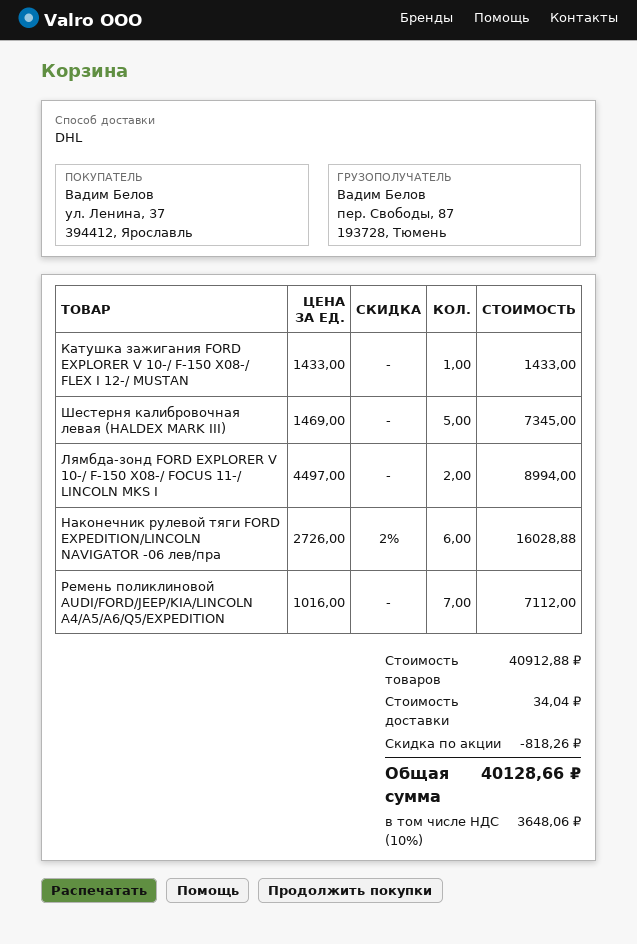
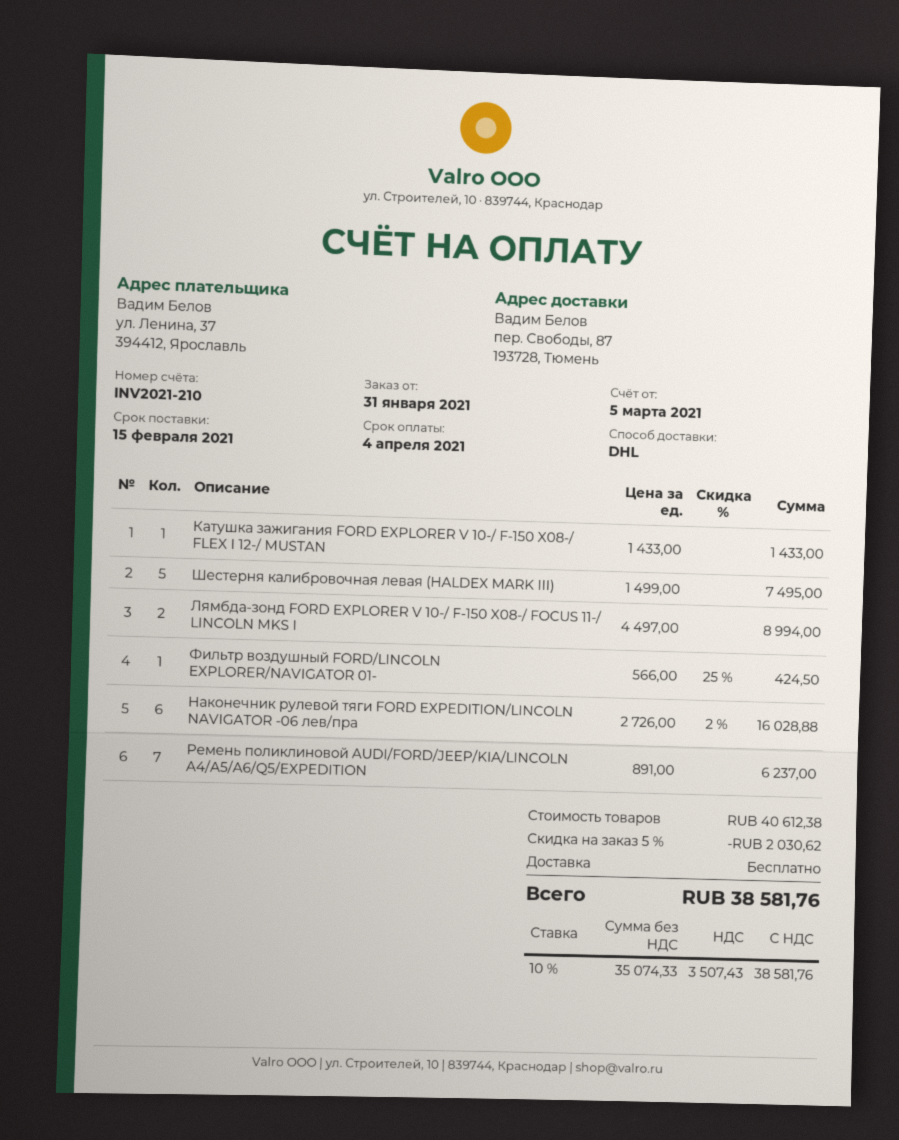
Шестерня калибровочная левая (HALDEX MARK III): 5 x 1469.00 = 7345.00 -> 5 x 1499.00 = 7495.00
Ремень поликлиновой AUDI/FORD/JEEP/KIA/LINCOLN A4/A5/A6/Q5/EXPEDITION: 7 x 1016.00 = 7112.00 -> 7 x 891.00 = 6237.00
Фильтр воздушный FORD/LINCOLN EXPLORER/NAVIGATOR 01-: none -> 1 x 566.00 - 25% = 424.50
subtotal: 40912.88 -> 40612.38
discount: 818.26 -> 2030.62
shipping: 34.04 -> 0.00
tax: 10% = 3648.06 -> 10% = 3507.43
total: 40128.66 -> 38581.76

